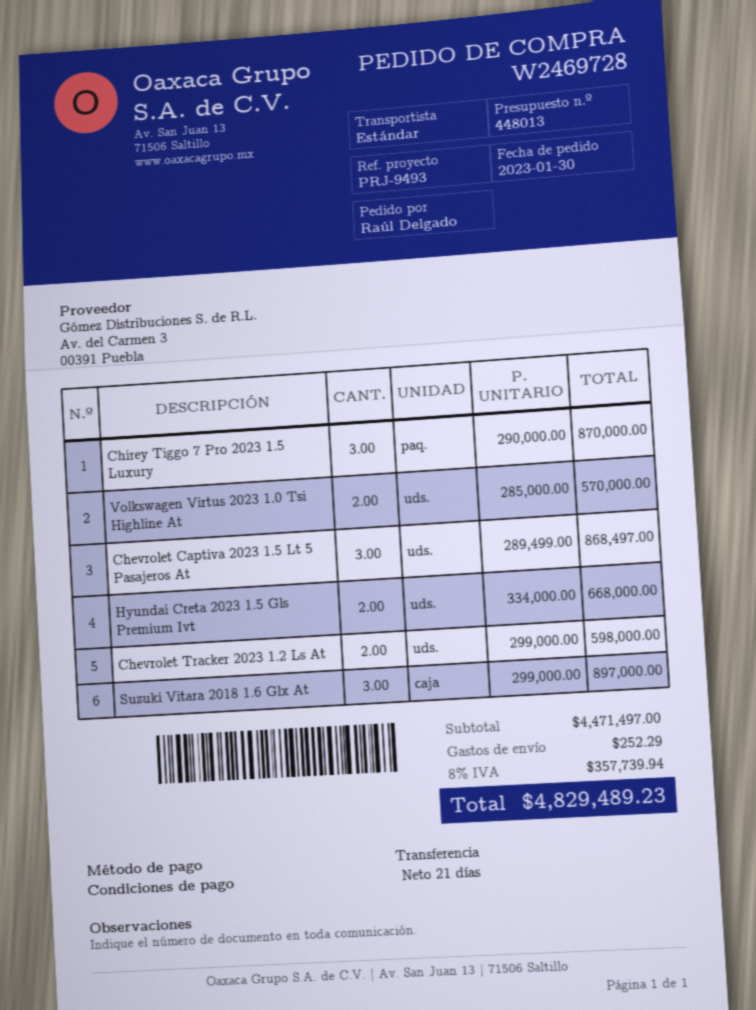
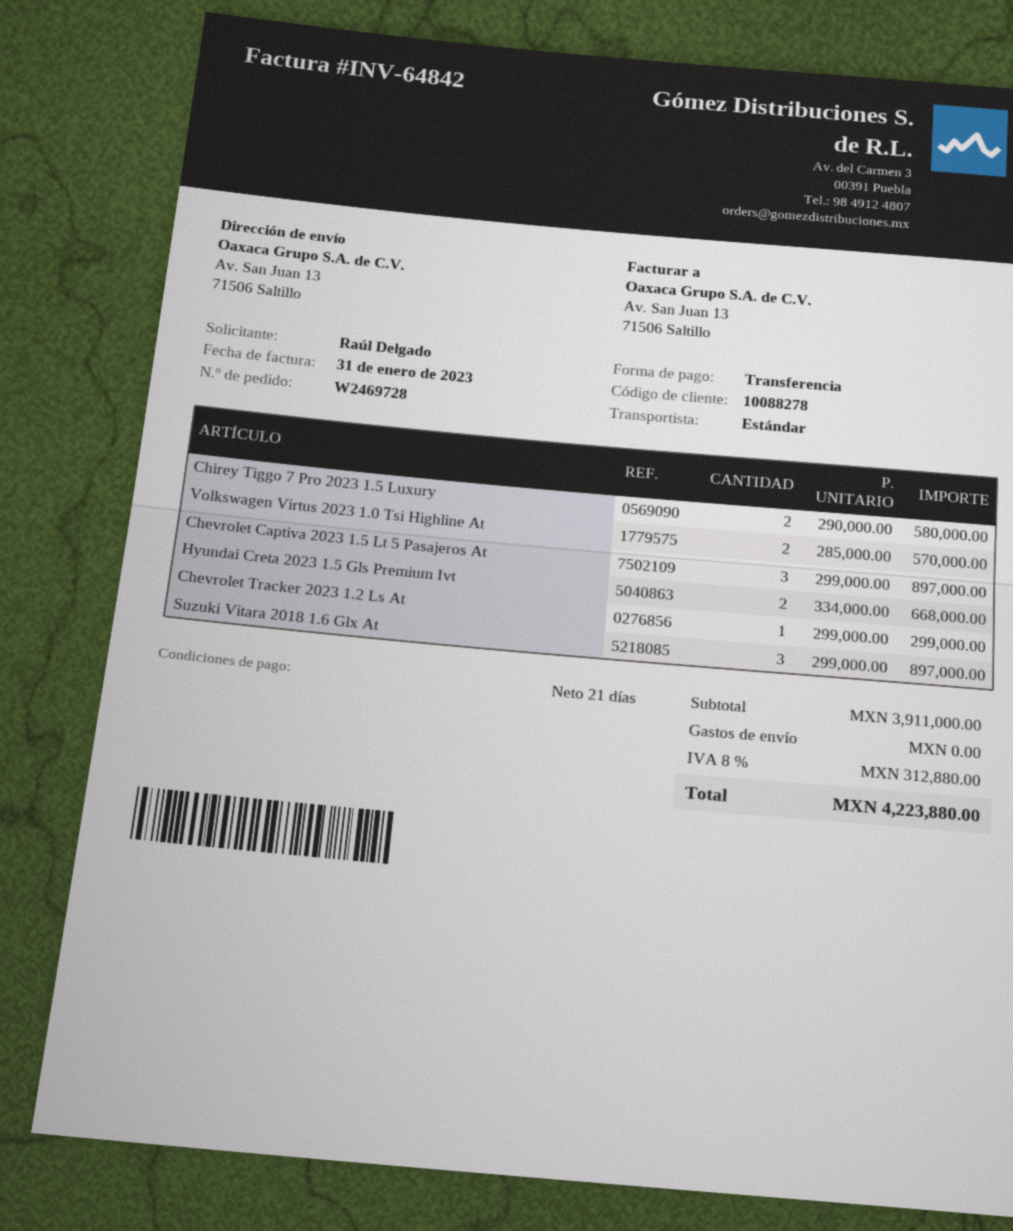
Chirey Tiggo 7 Pro 2023 1.5 Luxury: 3 x 290000.00 = 870000.00 -> 2 x 290000.00 = 580000.00
Chevrolet Captiva 2023 1.5 Lt 5 Pasajeros At: 3 x 289499.00 = 868497.00 -> 3 x 299000.00 = 897000.00
Chevrolet Tracker 2023 1.2 Ls At: 2 x 299000.00 = 598000.00 -> 1 x 299000.00 = 299000.00
subtotal: 4471497.00 -> 3911000.00
shipping: 252.29 -> 0.00
tax: 8% = 357739.94 -> 8% = 312880.00
total: 4829489.23 -> 4223880.00

